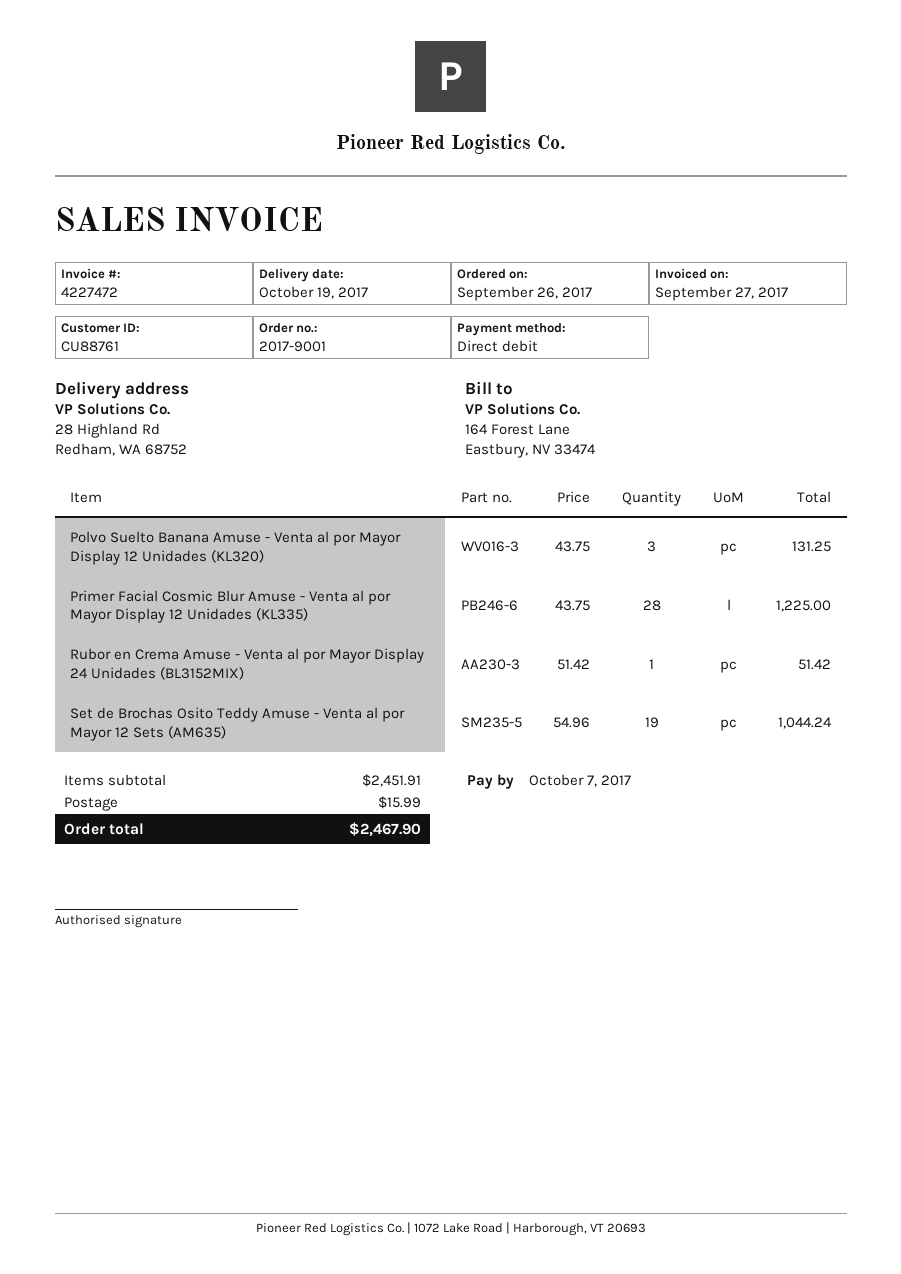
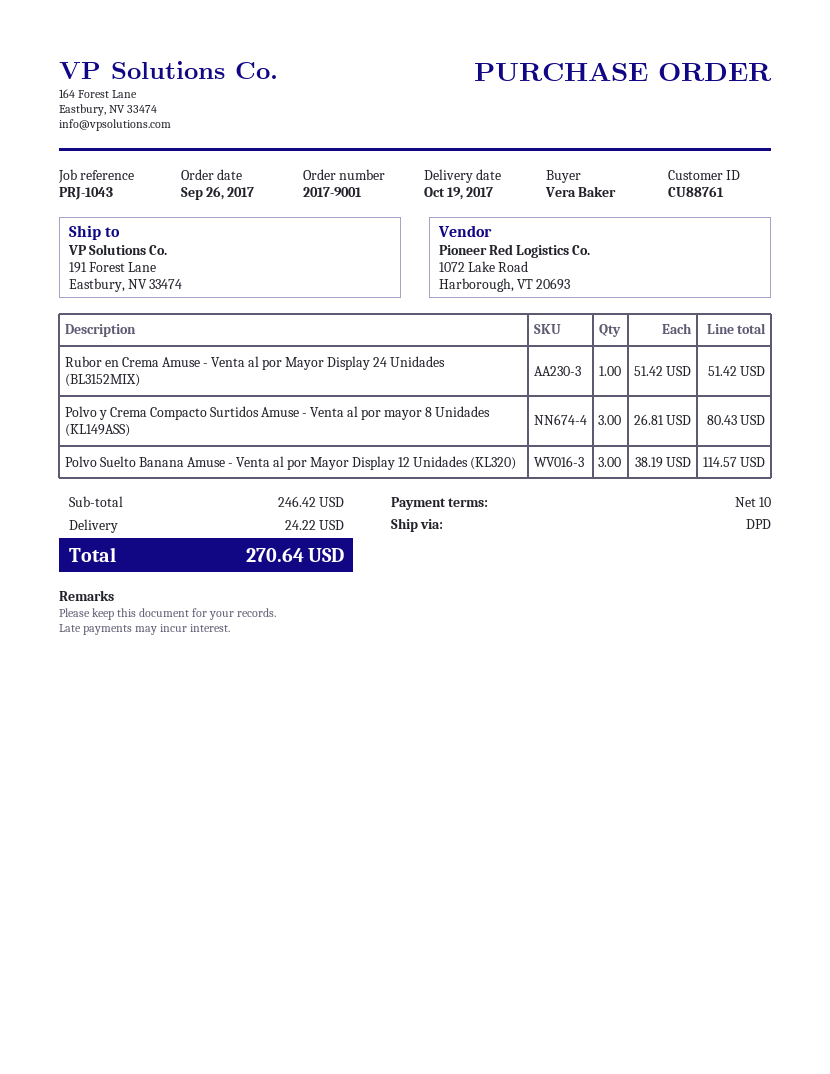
ship to: 28 Highland Rd, Redham, WA 68752 -> 191 Forest Lane, Eastbury, NV 33474
Polvo Suelto Banana Amuse - Venta al por Mayor Display 12 Unidades (KL320): 3 x 43.75 = 131.25 -> 3 x 38.19 = 114.57
Primer Facial Cosmic Blur Amuse - Venta al por Mayor Display 12 Unidades (KL335): 28 x 43.75 = 1225.00 -> none
Set de Brochas Osito Teddy Amuse - Venta al por Mayor 12 Sets (AM635): 19 x 54.96 = 1044.24 -> none
Polvo y Crema Compacto Surtidos Amuse - Venta al por mayor 8 Unidades (KL149ASS): none -> 3 x 26.81 = 80.43
subtotal: 2451.91 -> 246.42
shipping: 15.99 -> 24.22
total: 2467.90 -> 270.64

